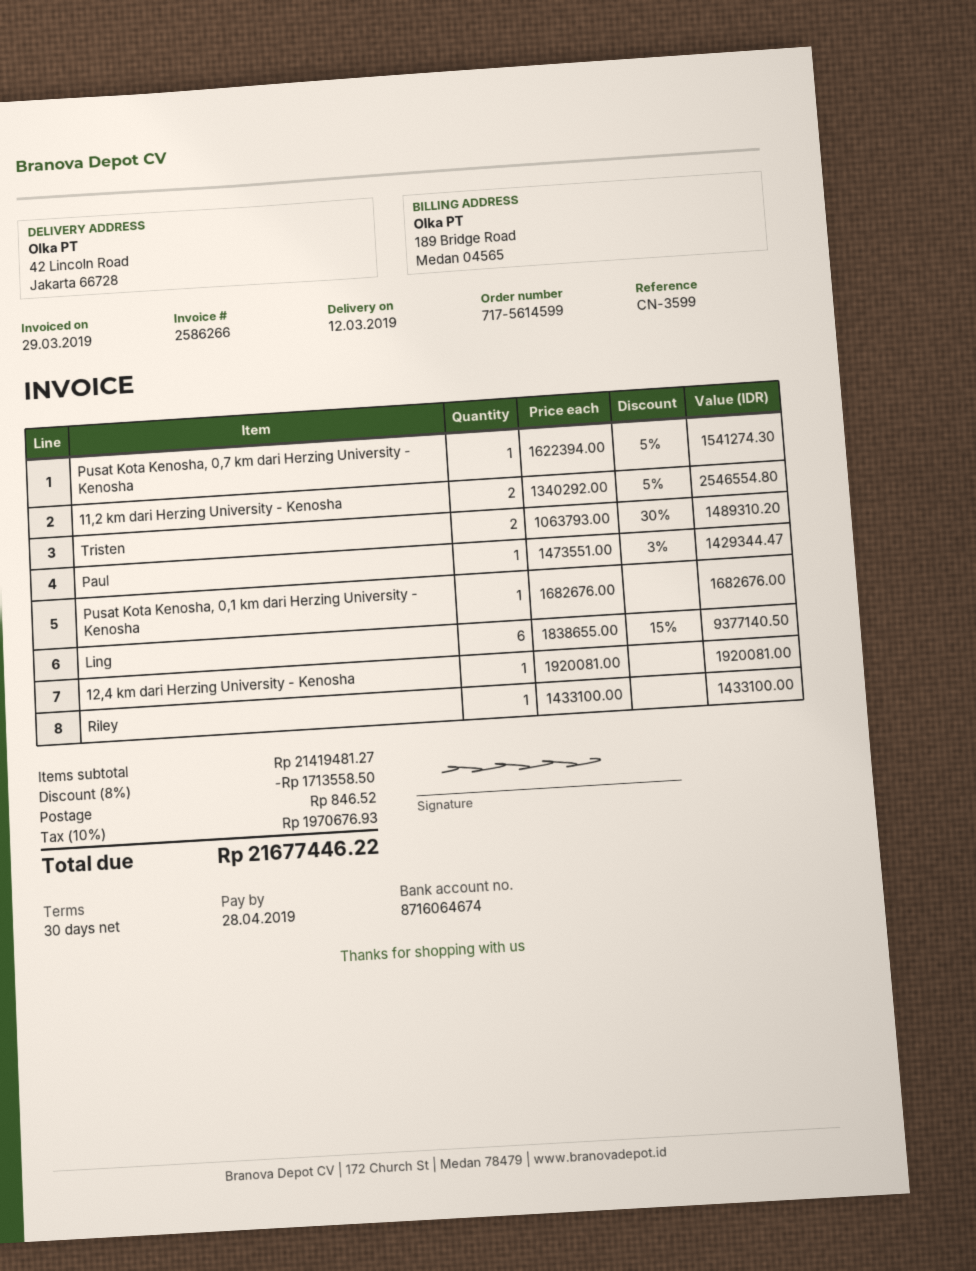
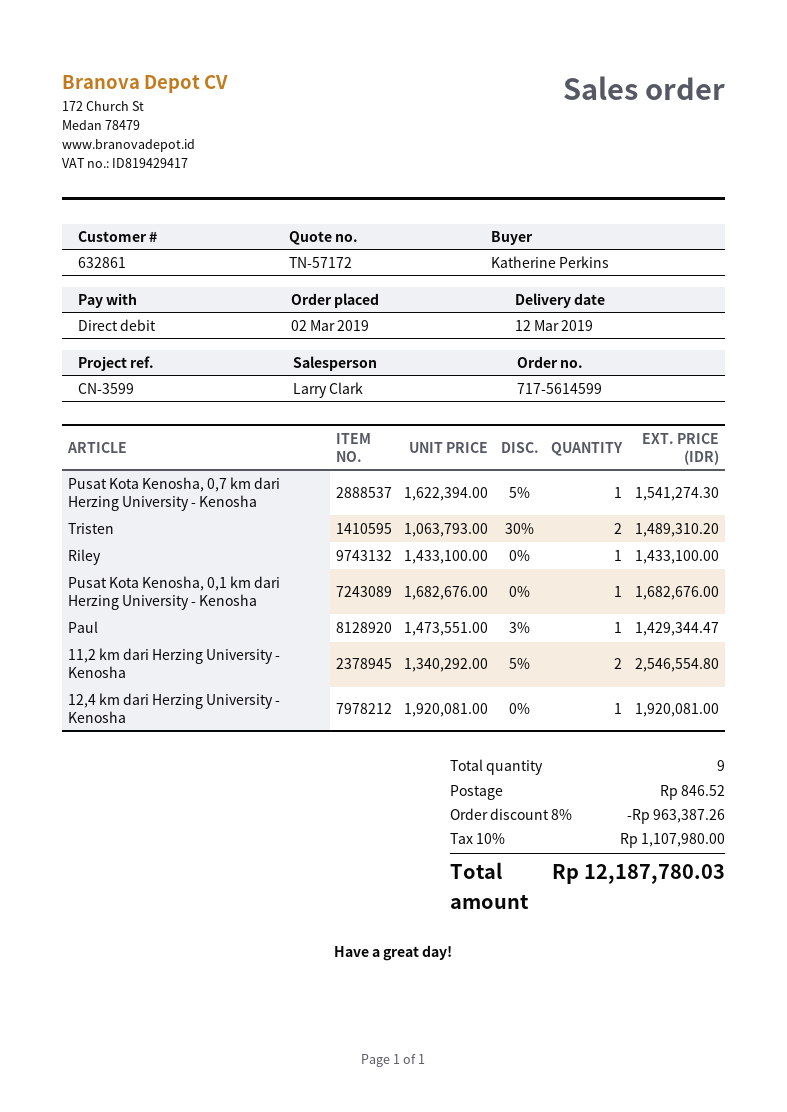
Ling: 6 x 1838655.00 - 15% = 9377140.50 -> none
discount: 8% = 1713558.50 -> 8% = 963387.26
tax: 10% = 1970676.93 -> 10% = 1107980.00
total: 21677446.22 -> 12187780.03

